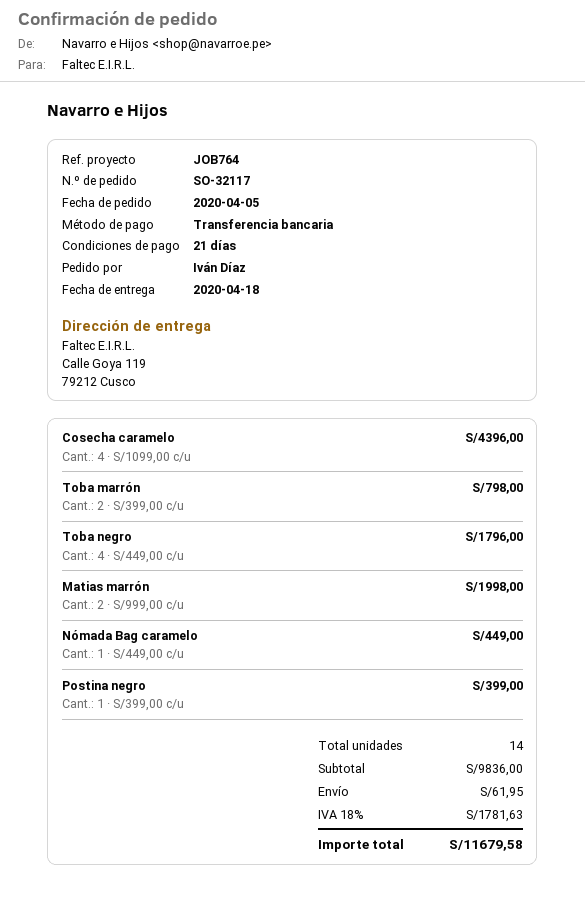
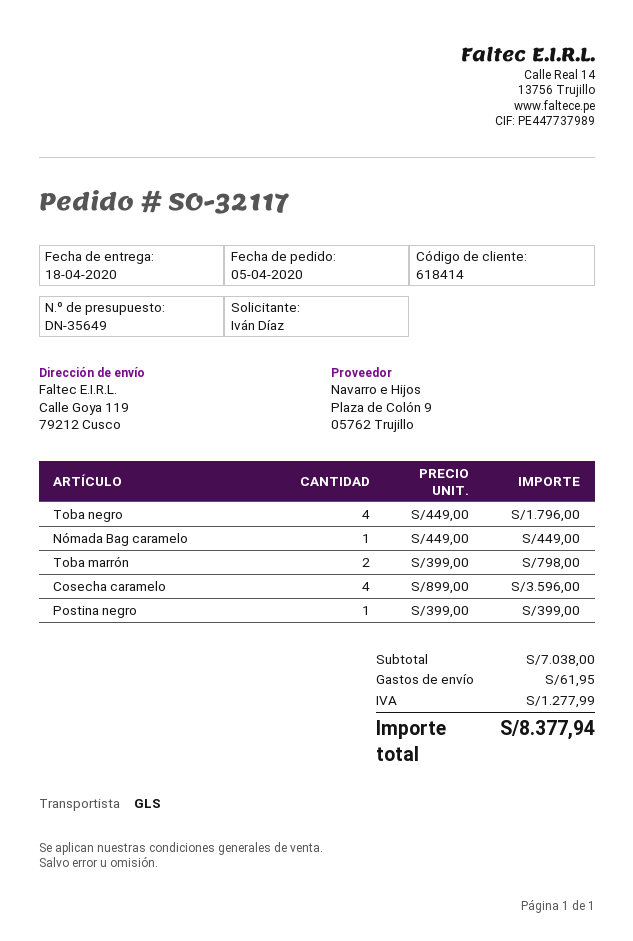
Cosecha caramelo: 4 x 1099.00 = 4396.00 -> 4 x 899.00 = 3596.00
Matias marrón: 2 x 999.00 = 1998.00 -> none
subtotal: 9836.00 -> 7038.00
tax: 1781.63 -> 1277.99
total: 11679.58 -> 8377.94

